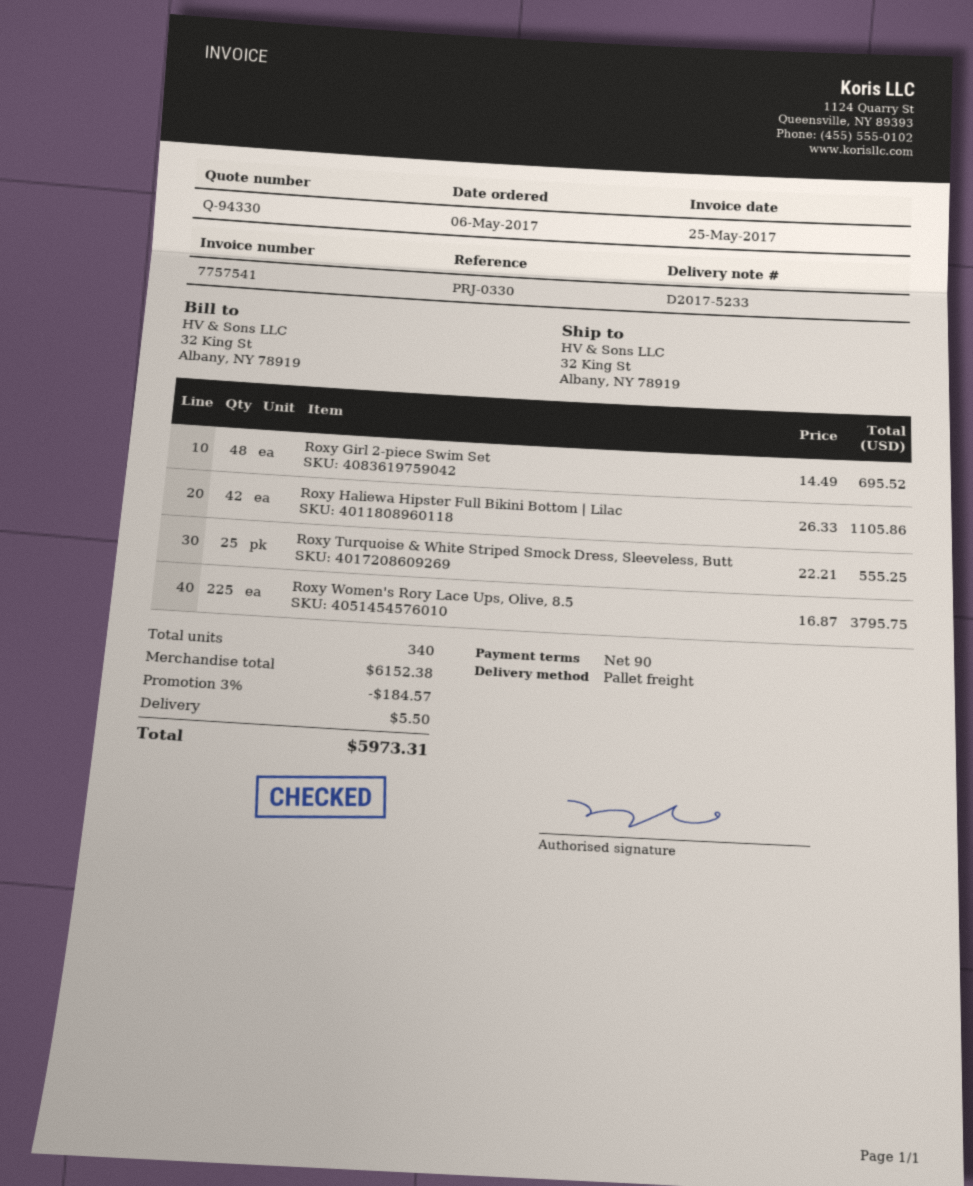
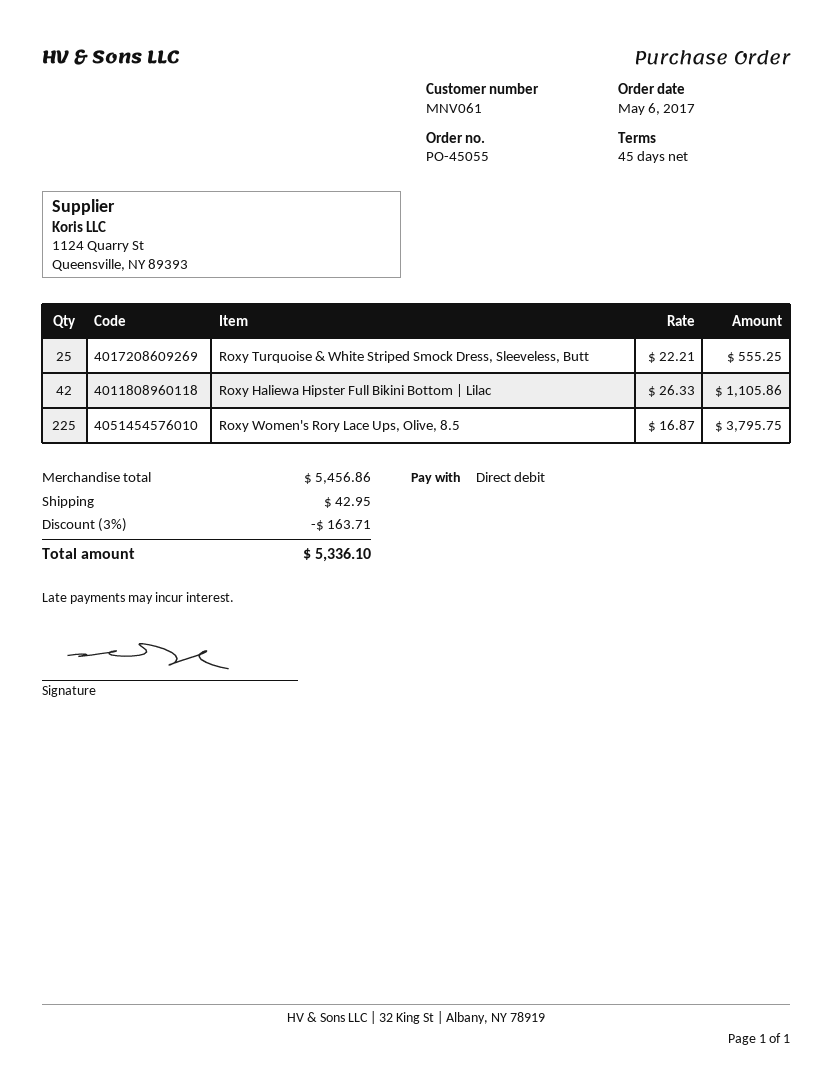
payment terms: 90 days -> 45 days
Roxy Girl 2-piece Swim Set: 48 x 14.49 = 695.52 -> none
subtotal: 6152.38 -> 5456.86
discount: 3% = 184.57 -> 3% = 163.71
shipping: 5.50 -> 42.95
total: 5973.31 -> 5336.10

